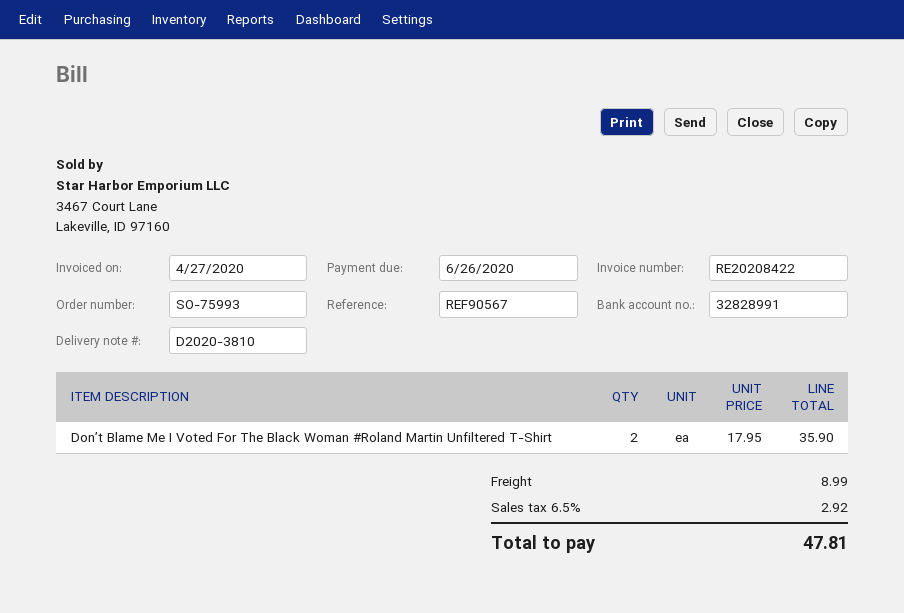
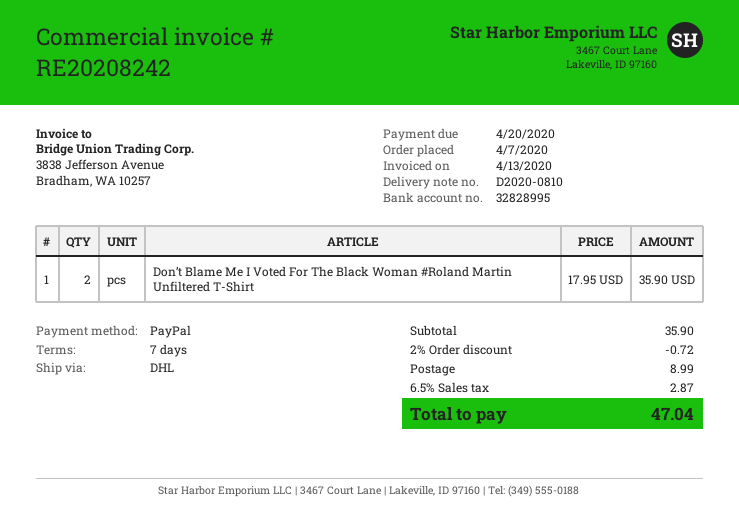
delivery note number: D2020-3810 -> D2020-0810
invoice number: RE20208422 -> RE20208242
invoice date: 2020-04-27 -> 2020-04-13
due date: 2020-06-26 -> 2020-04-20
bank account: 32828991 -> 32828995
discount: none -> 2% = 0.72
tax: 6.5% = 2.92 -> 6.5% = 2.87
total: 47.81 -> 47.04

